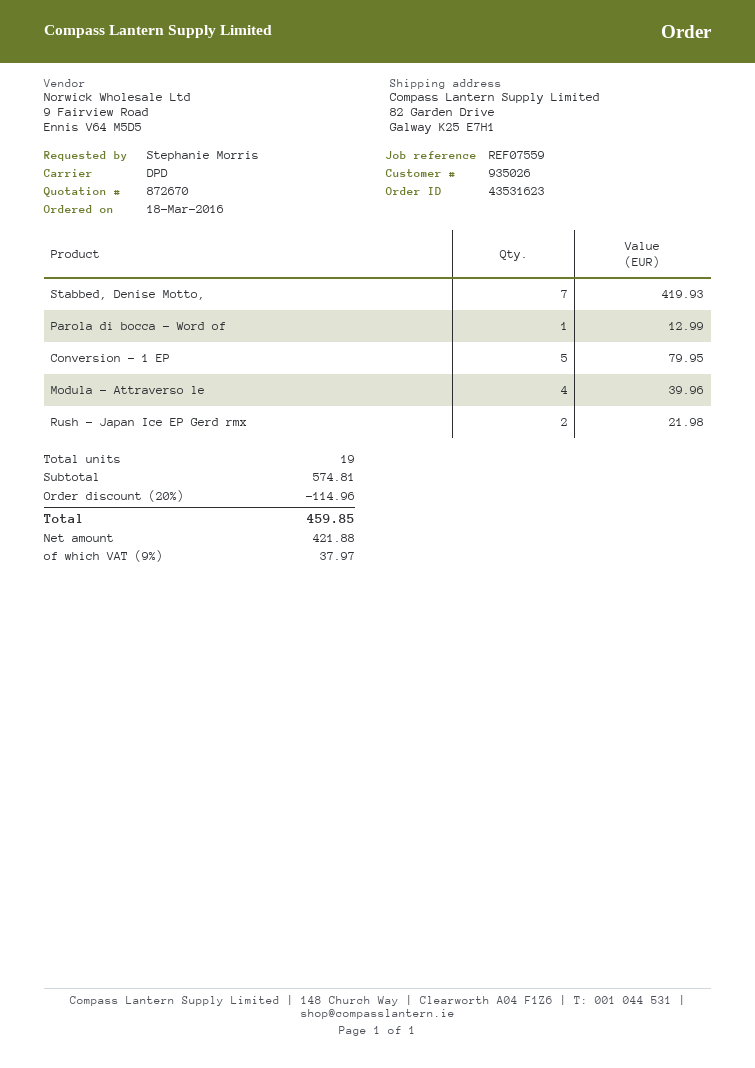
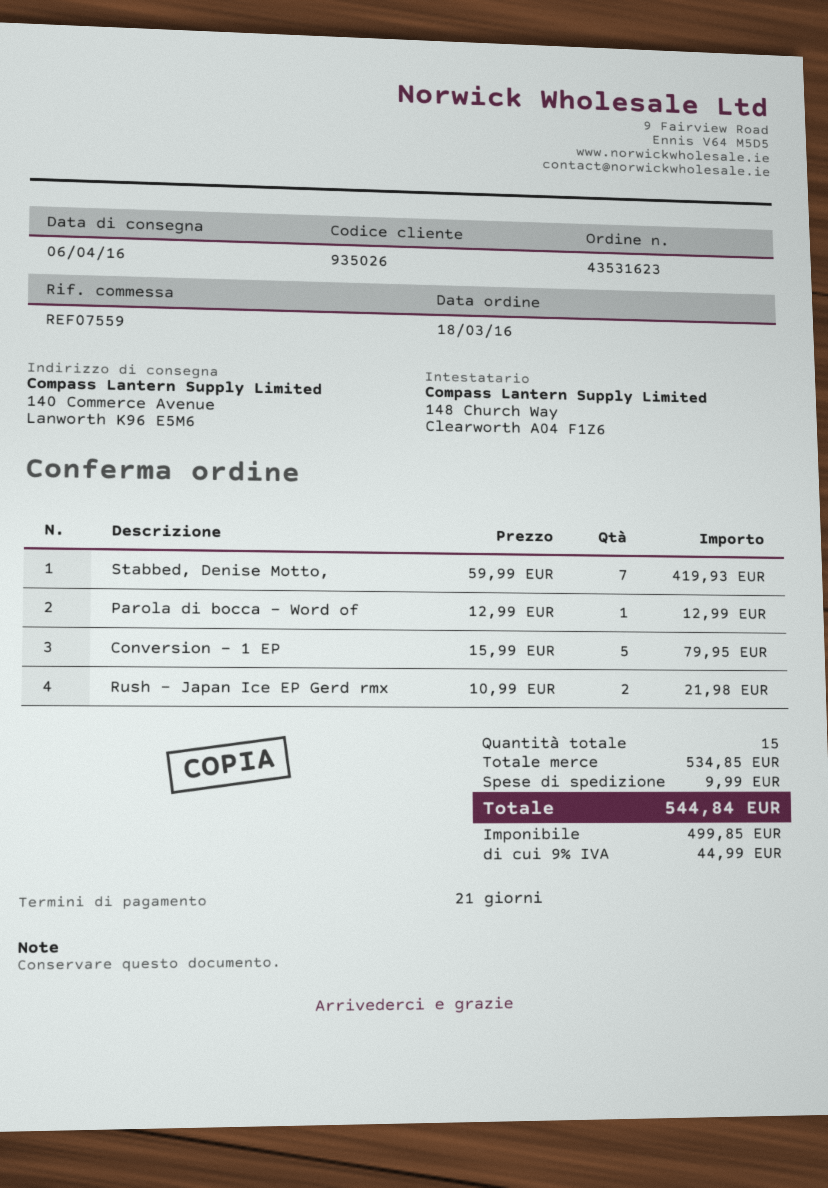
ship to: 82 Garden Drive, Galway K25 E7H1 -> 140 Commerce Avenue, Lanworth K96 E5M6
Modula - Attraverso le: 4 for 39.96 -> none
total quantity: 19 -> 15
subtotal: 574.81 -> 534.85
discount: 20% = 114.96 -> none
shipping: none -> 9.99
net: 421.88 -> 499.85
tax: 9% = 37.97 -> 9% = 44.99
total: 459.85 -> 544.84

